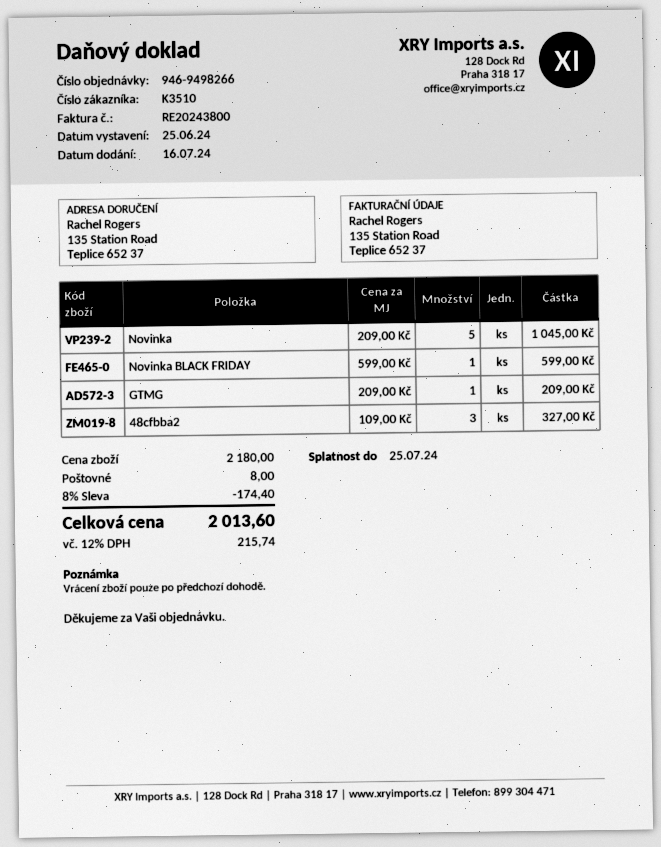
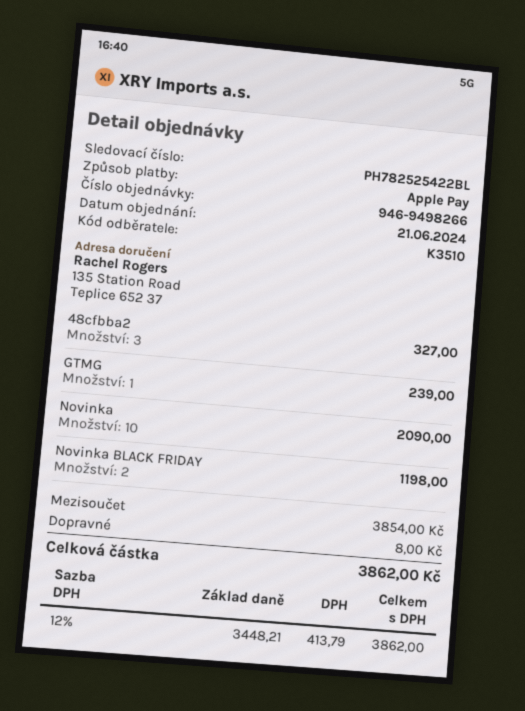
Novinka: 5 for 1045.00 -> 10 for 2090.00
Novinka BLACK FRIDAY: 1 for 599.00 -> 2 for 1198.00
GTMG: 1 for 209.00 -> 1 for 239.00
subtotal: 2180.00 -> 3854.00
discount: 8% = 174.40 -> none
tax: 12% = 215.74 -> 12% = 413.79
total: 2013.60 -> 3862.00

